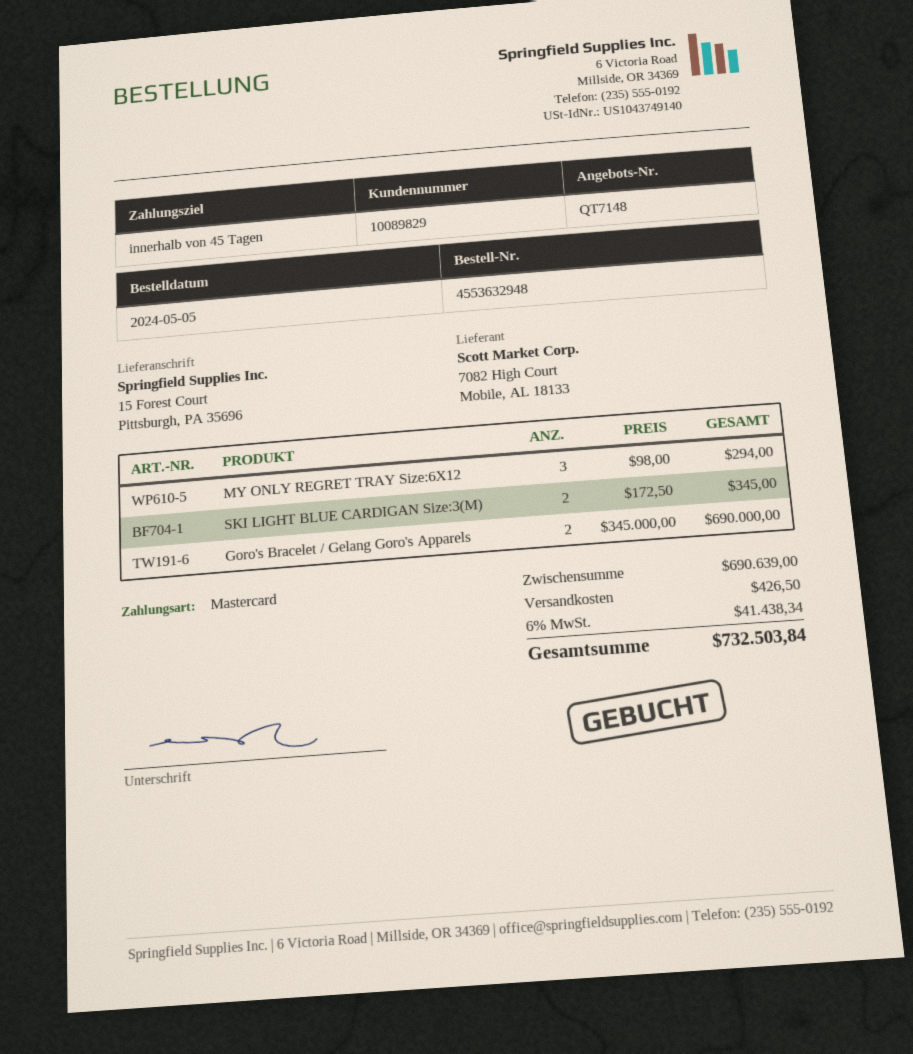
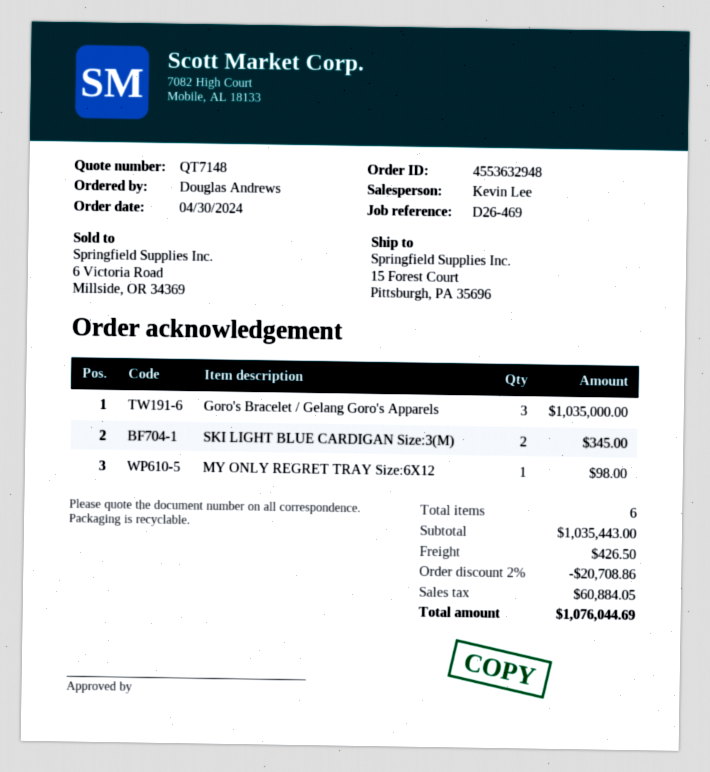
order date: 2024-05-05 -> 2024-04-30
MY ONLY REGRET TRAY Size:6X12: 3 for 294.00 -> 1 for 98.00
Goro's Bracelet / Gelang Goro's Apparels: 2 for 690000.00 -> 3 for 1035000.00
subtotal: 690639.00 -> 1035443.00
discount: none -> 2% = 20708.86
tax: 41438.34 -> 60884.05
total: 732503.84 -> 1076044.69

